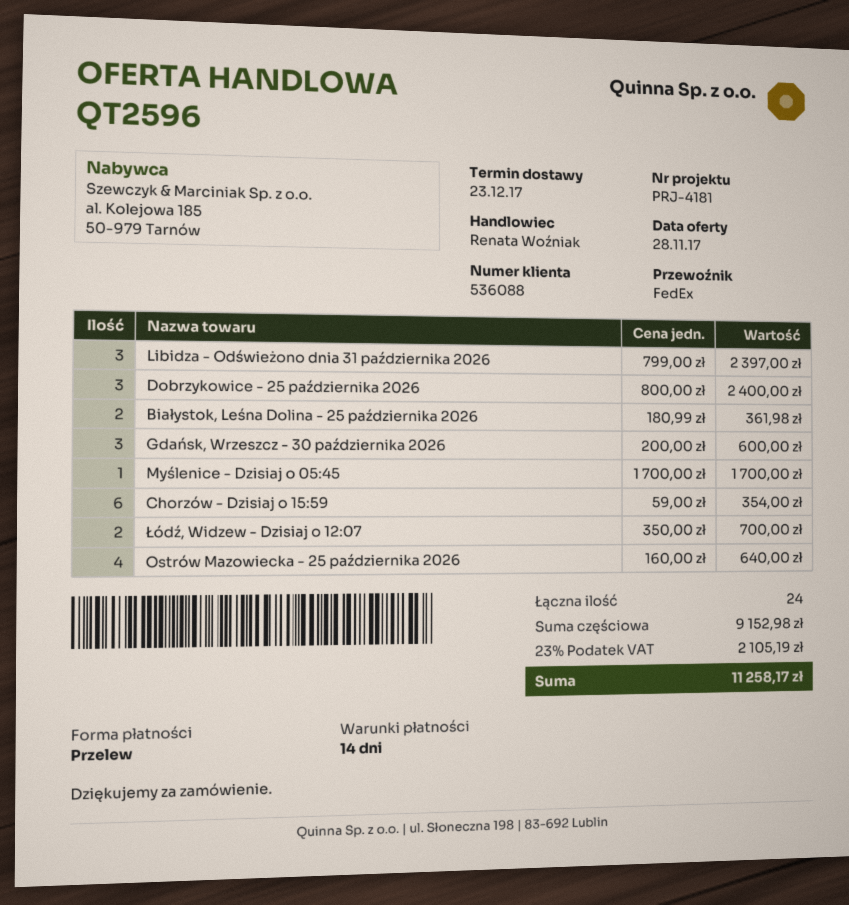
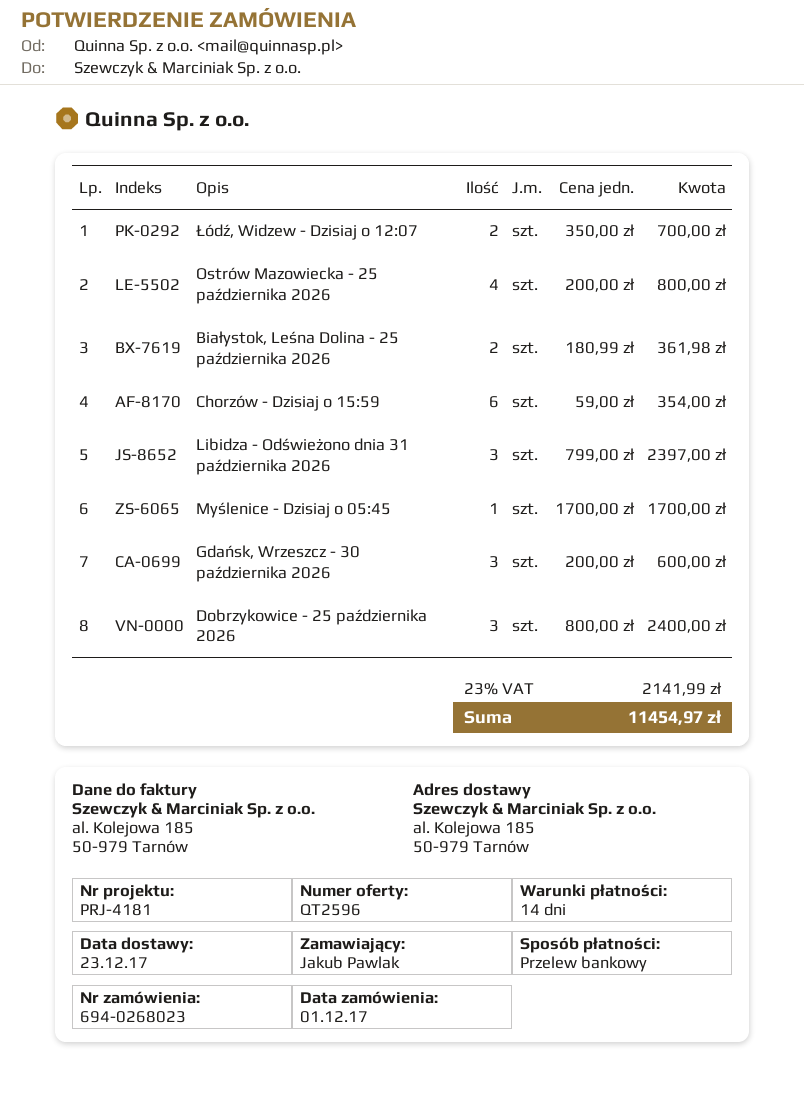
Ostrów Mazowiecka - 25 października 2026: 4 x 160.00 = 640.00 -> 4 x 200.00 = 800.00
tax: 23% = 2105.19 -> 23% = 2141.99
total: 11258.17 -> 11454.97

